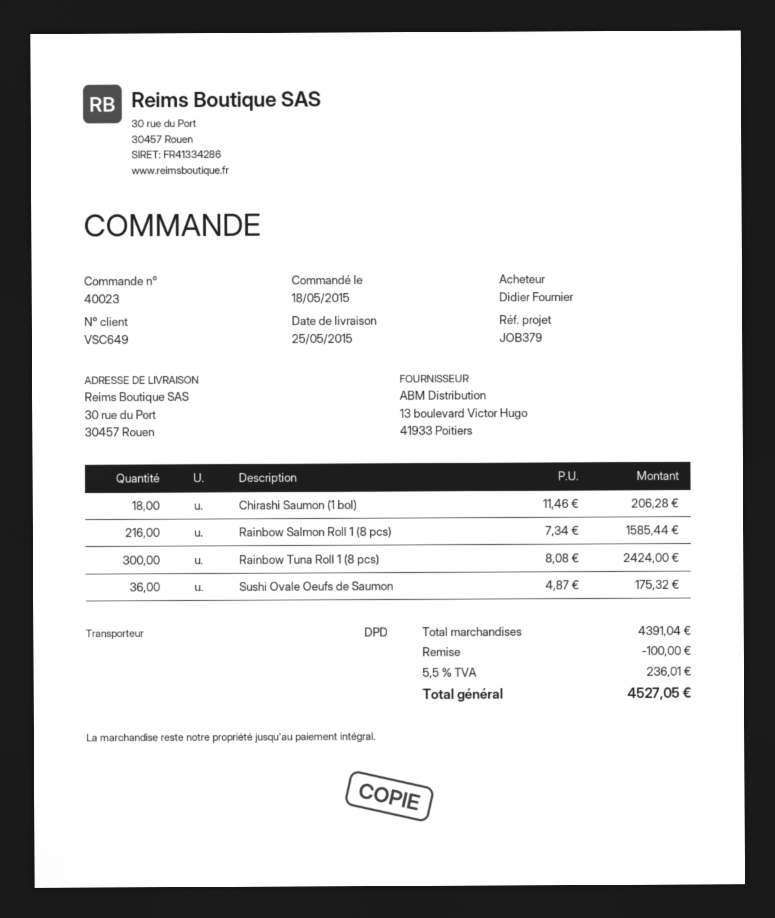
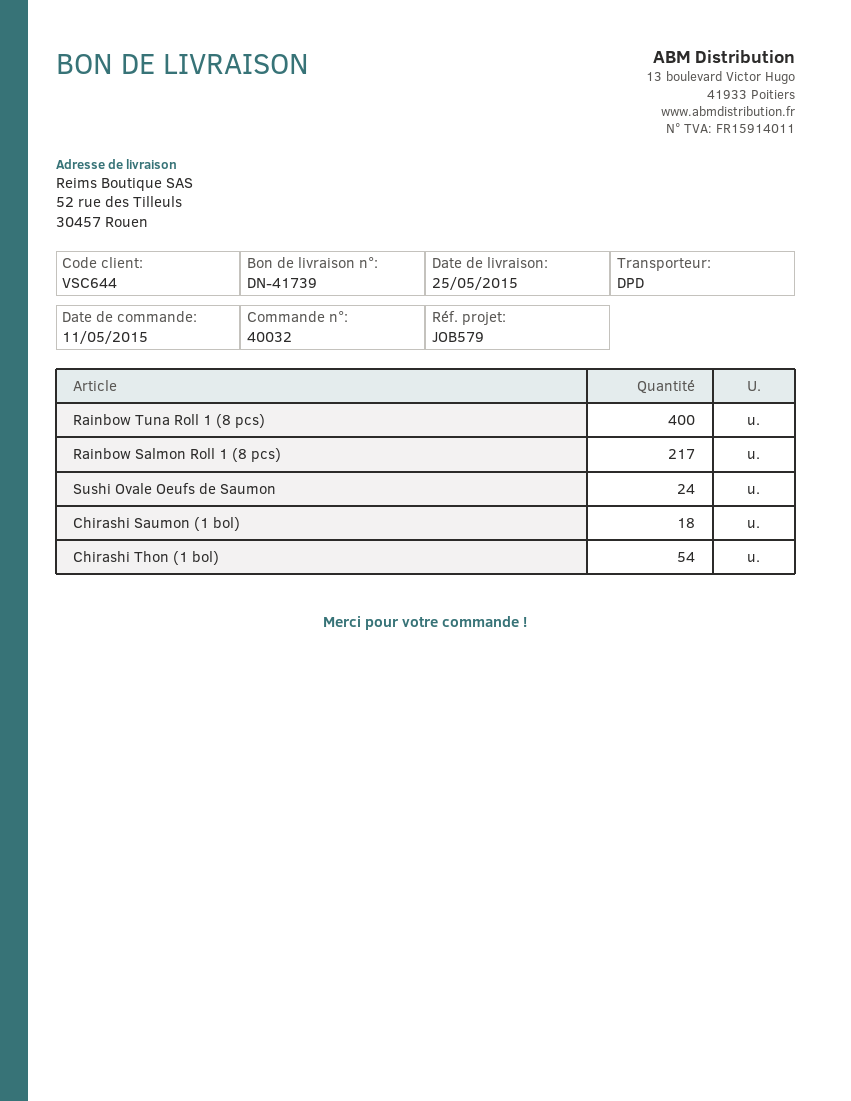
order number: 40023 -> 40032
order date: 2015-05-18 -> 2015-05-11
customer number: VSC649 -> VSC644
reference: JOB379 -> JOB579
ship to: 30 rue du Port, 30457 Rouen -> 52 rue des Tilleuls, 30457 Rouen
Rainbow Salmon Roll 1 (8 pcs): 216 -> 217
Rainbow Tuna Roll 1 (8 pcs): 300 -> 400
Sushi Ovale Oeufs de Saumon: 36 -> 24
Chirashi Thon (1 bol): none -> 54

